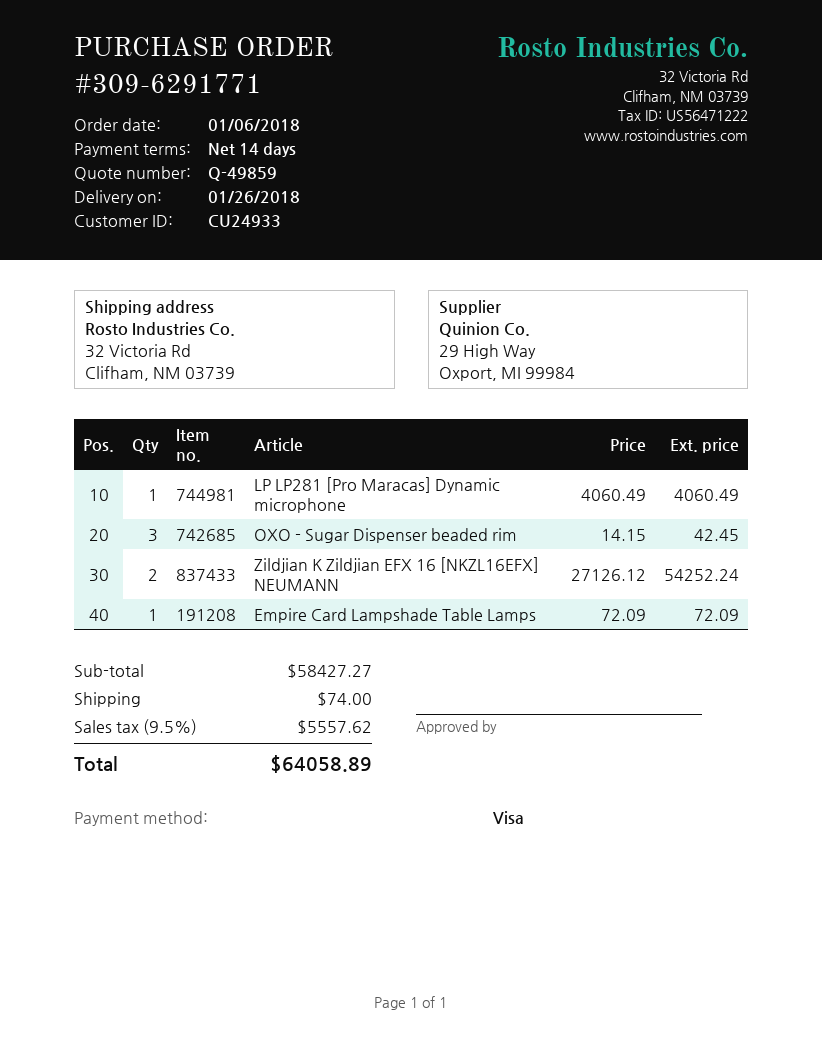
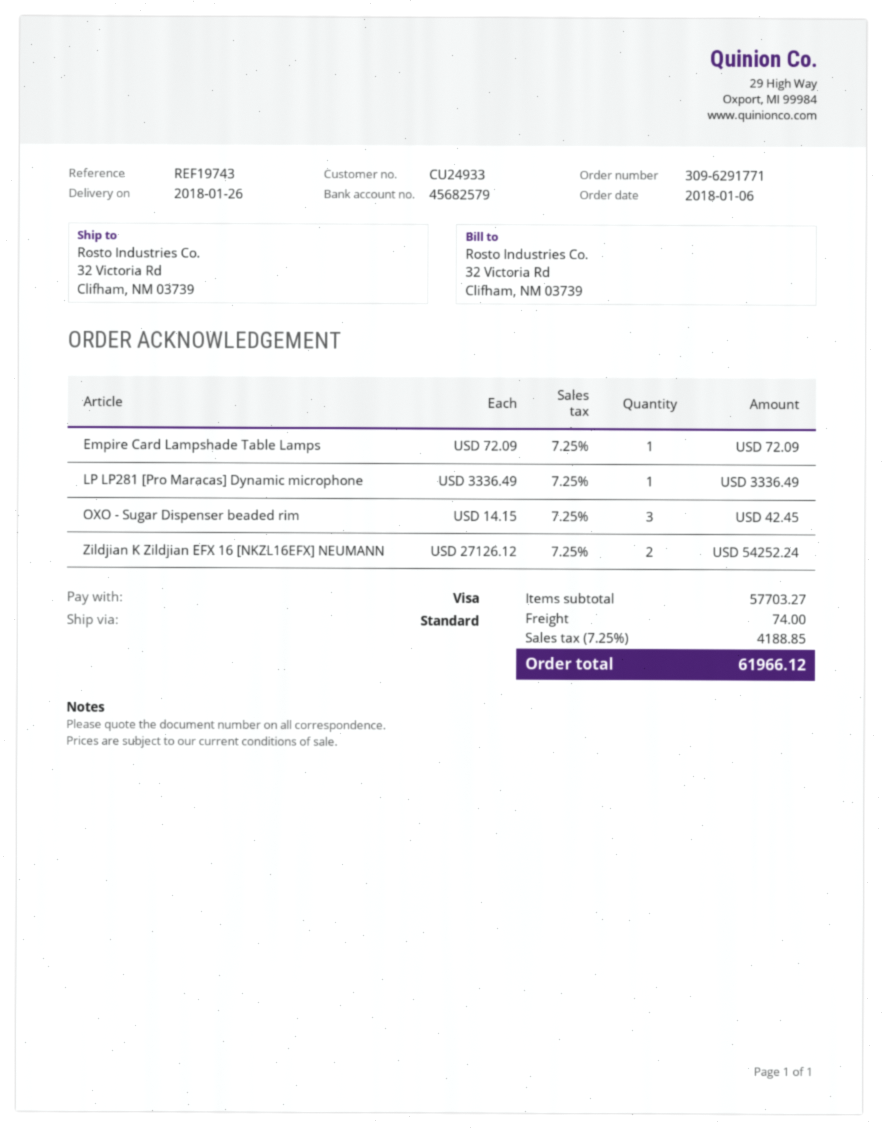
LP LP281 [Pro Maracas] Dynamic microphone: 1 x 4060.49 = 4060.49 -> 1 x 3336.49 = 3336.49
subtotal: 58427.27 -> 57703.27
tax: 9.5% = 5557.62 -> 7.25% = 4188.85
total: 64058.89 -> 61966.12

